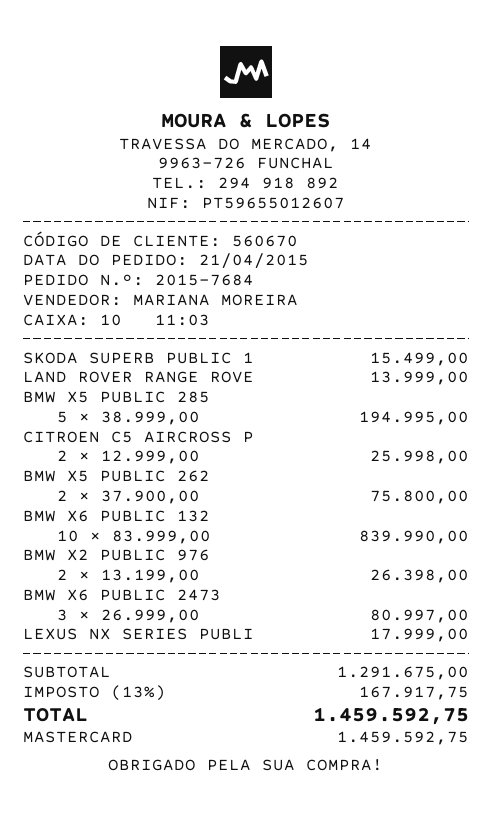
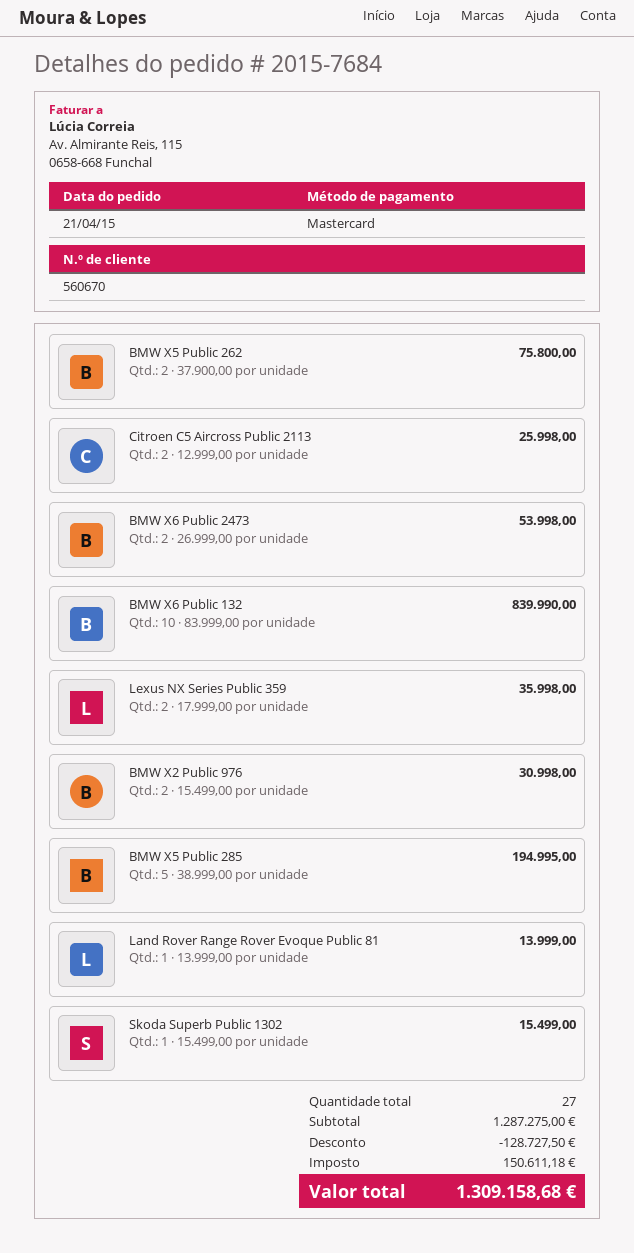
BMW X2 PUBLIC 976: 2 x 13199.00 = 26398.00 -> 2 x 15499.00 = 30998.00
BMW X6 PUBLIC 2473: 3 x 26999.00 = 80997.00 -> 2 x 26999.00 = 53998.00
LEXUS NX SERIES PUBLI: 1 x 17999.00 = 17999.00 -> 2 x 17999.00 = 35998.00
subtotal: 1291675.00 -> 1287275.00
discount: none -> 128727.50
tax: 167917.75 -> 150611.18
total: 1459592.75 -> 1309158.68

